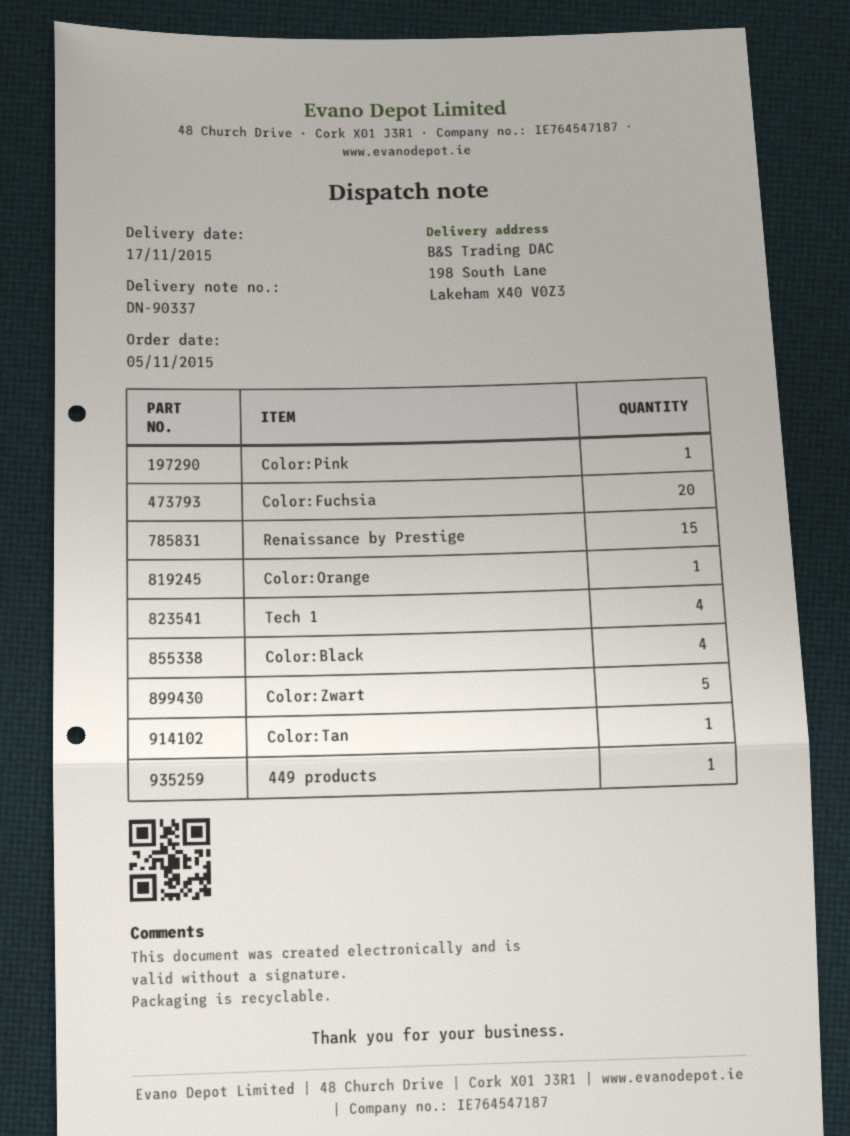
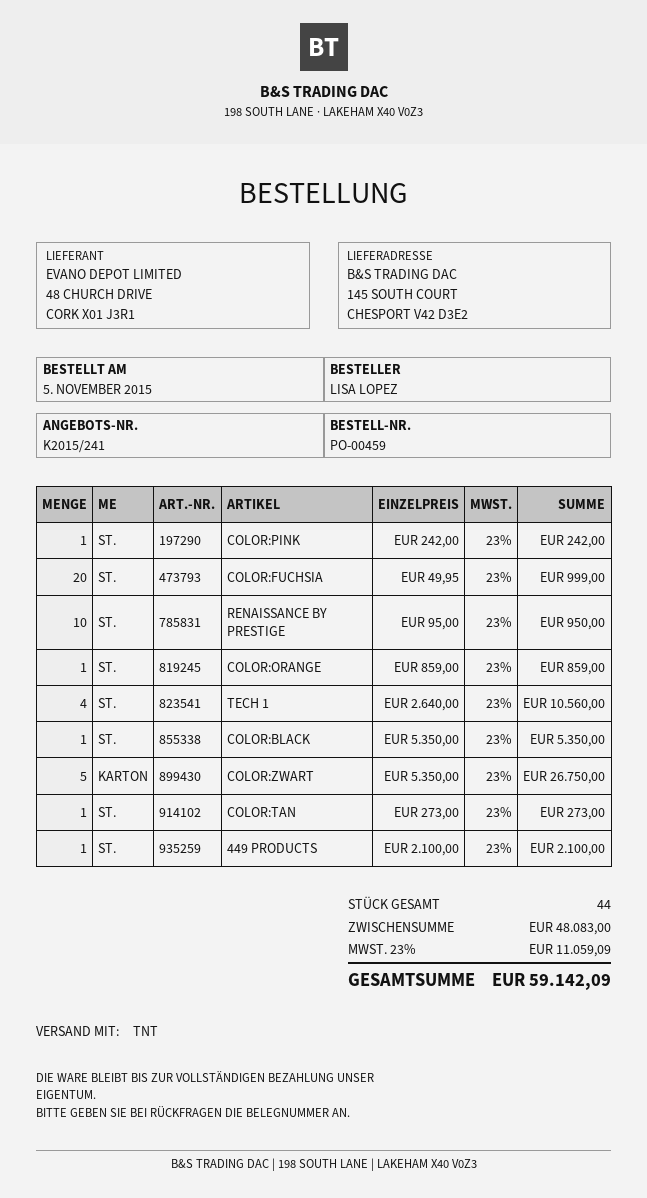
ship to: 198 South Lane, Lakeham X40 V0Z3 -> 145 SOUTH COURT, CHESPORT V42 D3E2
Renaissance by Prestige: 15 -> 10
Color:Black: 4 -> 1

